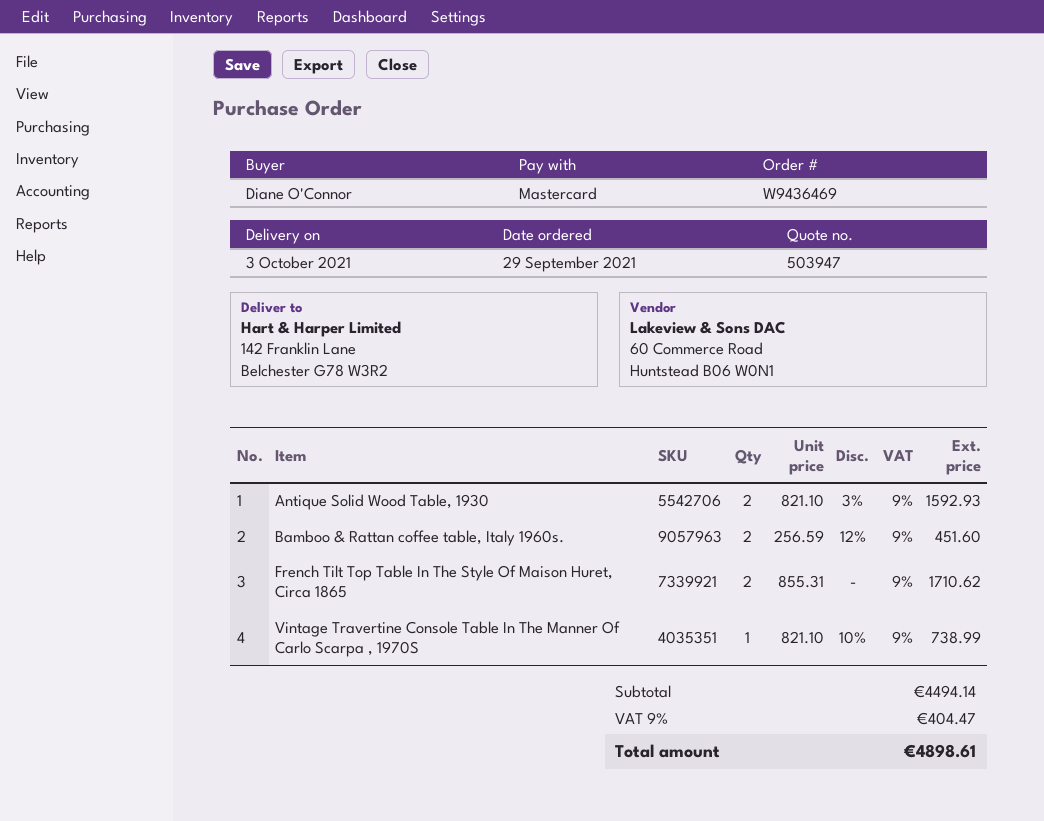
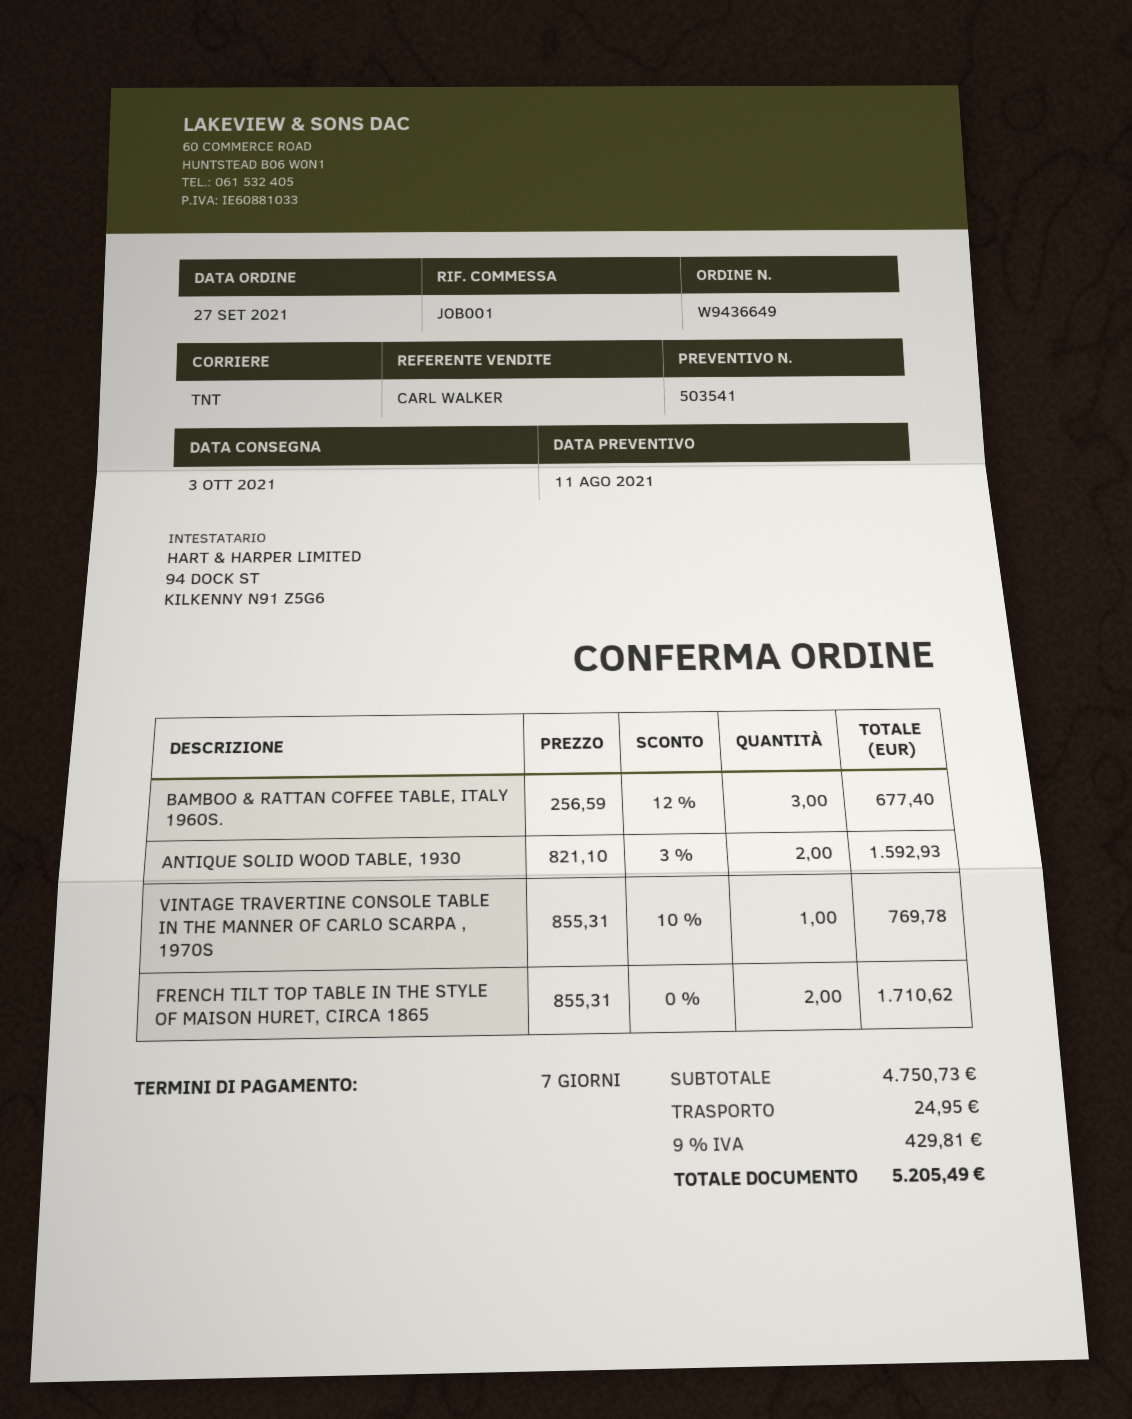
quote number: 503947 -> 503541
order number: W9436469 -> W9436649
order date: 2021-09-29 -> 2021-09-27
Bamboo & Rattan coffee table, Italy 1960s.: 2 x 256.59 - 12% = 451.60 -> 3 x 256.59 - 12% = 677.40
Vintage Travertine Console Table In The Manner Of Carlo Scarpa , 1970S: 1 x 821.10 - 10% = 738.99 -> 1 x 855.31 - 10% = 769.78
subtotal: 4494.14 -> 4750.73
shipping: none -> 24.95
tax: 9% = 404.47 -> 9% = 429.81
total: 4898.61 -> 5205.49

